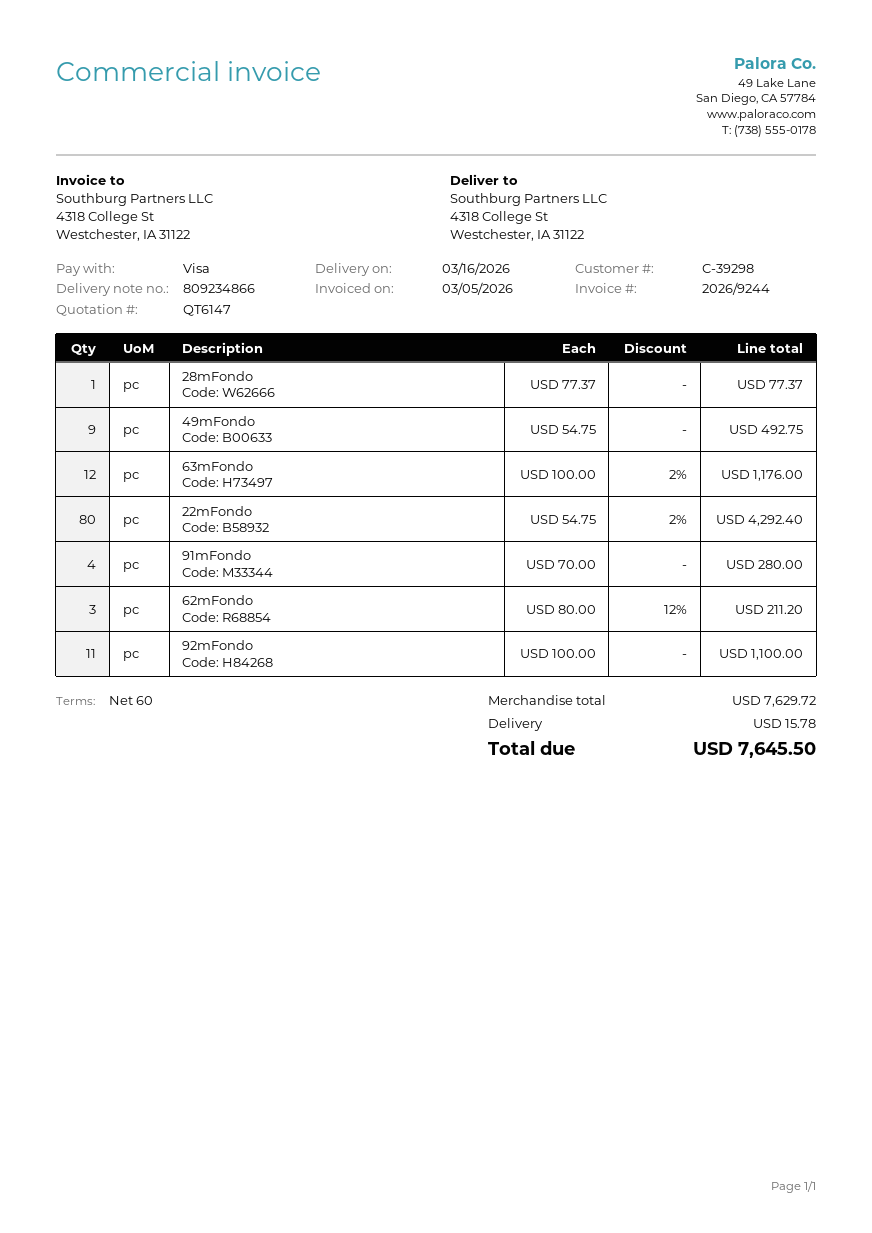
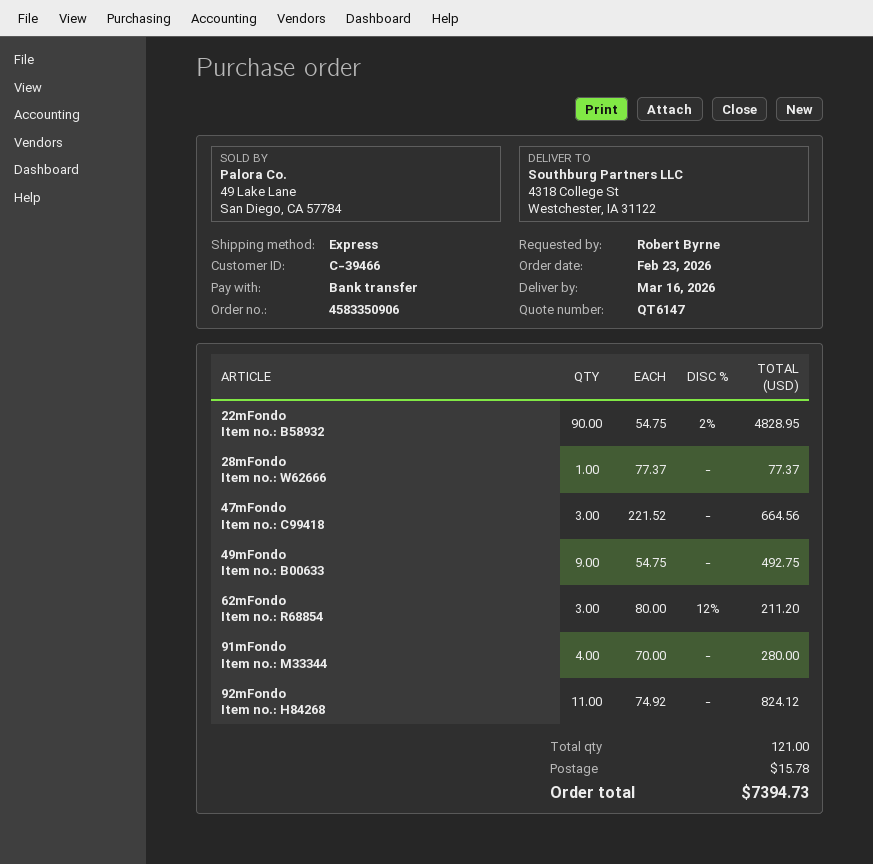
customer number: C-39298 -> C-39466
payment method: Visa -> bank transfer
63mFondo: 12 x 100.00 - 2% = 1176.00 -> none
22mFondo: 80 x 54.75 - 2% = 4292.40 -> 90 x 54.75 - 2% = 4828.95
92mFondo: 11 x 100.00 = 1100.00 -> 11 x 74.92 = 824.12
47mFondo: none -> 3 x 221.52 = 664.56
total: 7645.50 -> 7394.73

